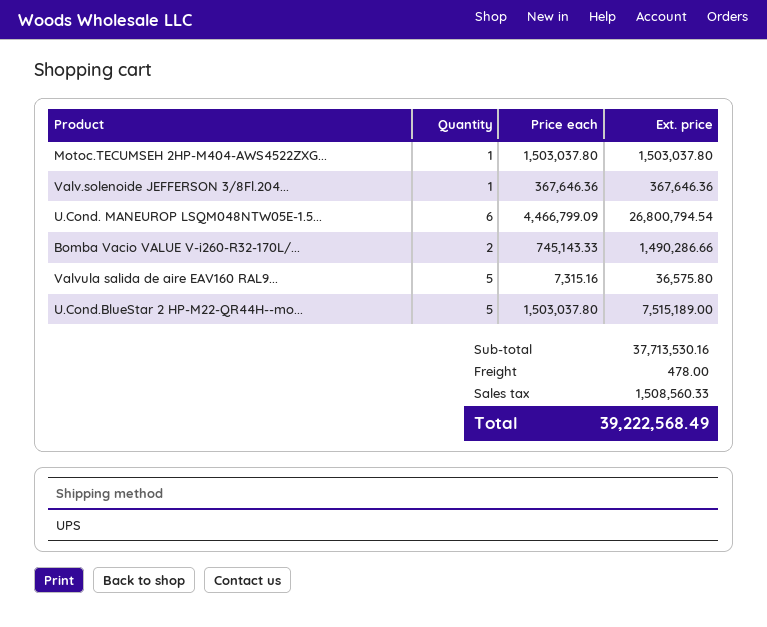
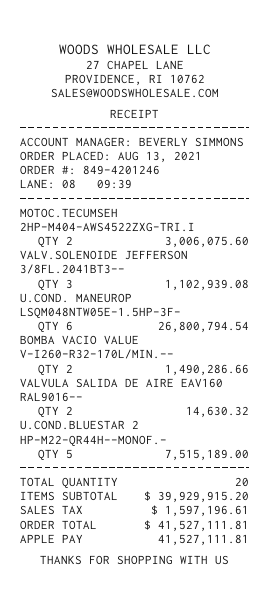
Motoc.TECUMSEH 2HP-M404-AWS4522ZXG...: 1 for 1503037.80 -> 2 for 3006075.60
Valv.solenoide JEFFERSON 3/8Fl.204...: 1 for 367646.36 -> 3 for 1102939.08
Valvula salida de aire EAV160 RAL9...: 5 for 36575.80 -> 2 for 14630.32
subtotal: 37713530.16 -> 39929915.20
shipping: 478.00 -> none
tax: 1508560.33 -> 1597196.61
total: 39222568.49 -> 41527111.81

